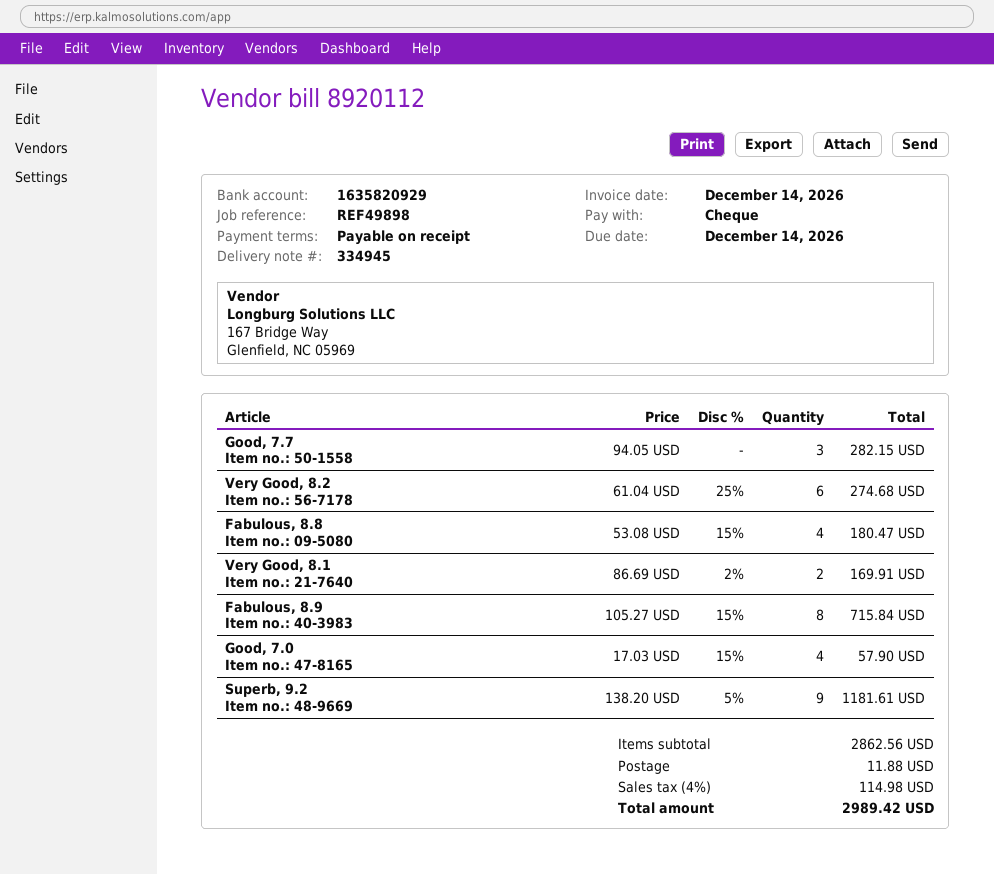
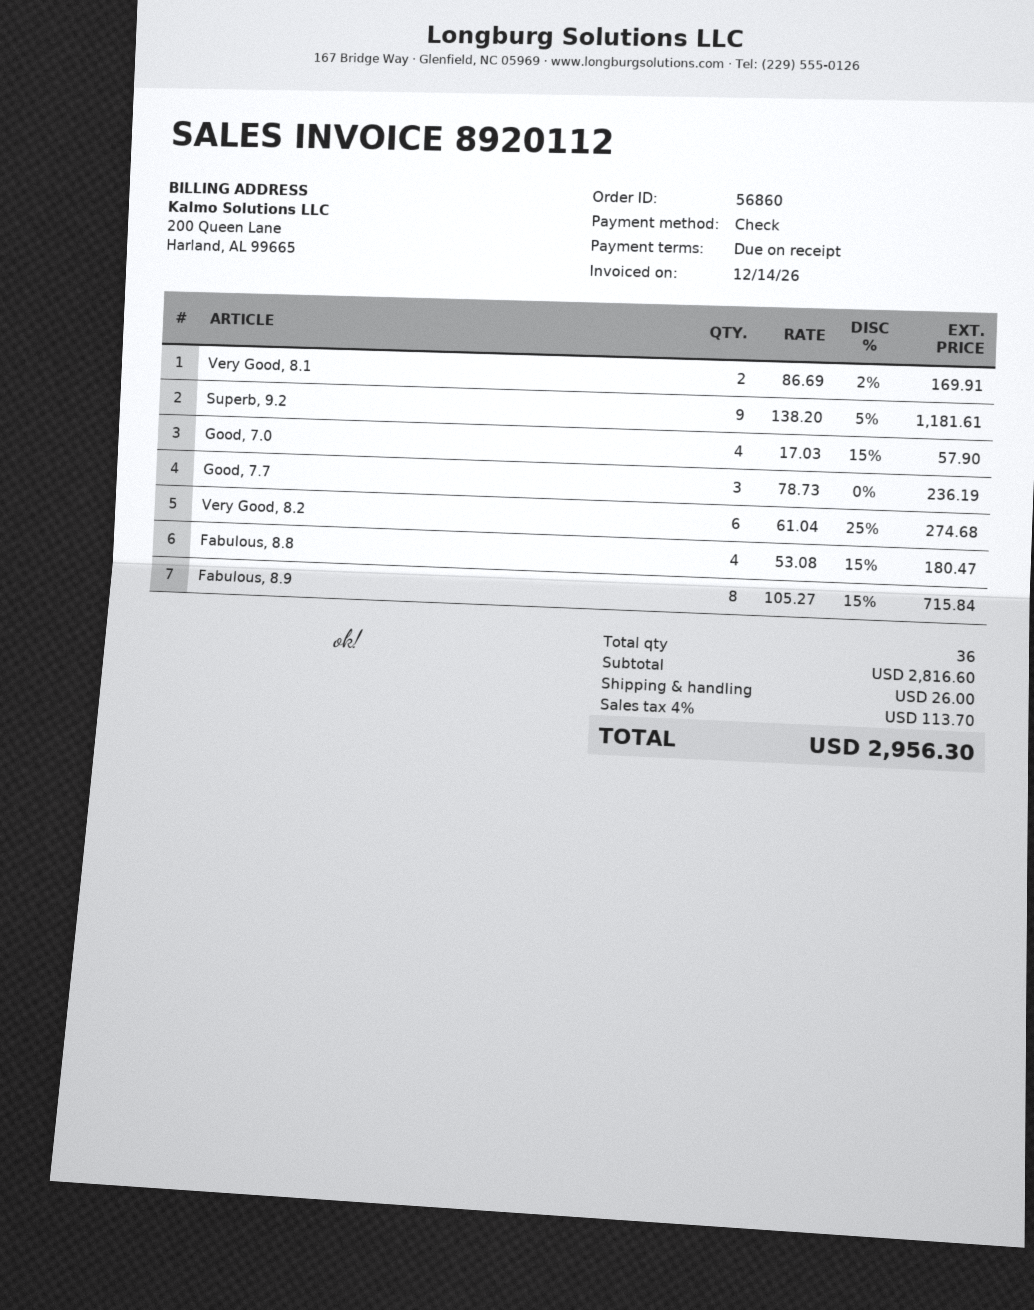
Good, 7.7: 3 x 94.05 = 282.15 -> 3 x 78.73 = 236.19
subtotal: 2862.56 -> 2816.60
shipping: 11.88 -> 26.00
tax: 4% = 114.98 -> 4% = 113.70
total: 2989.42 -> 2956.30

